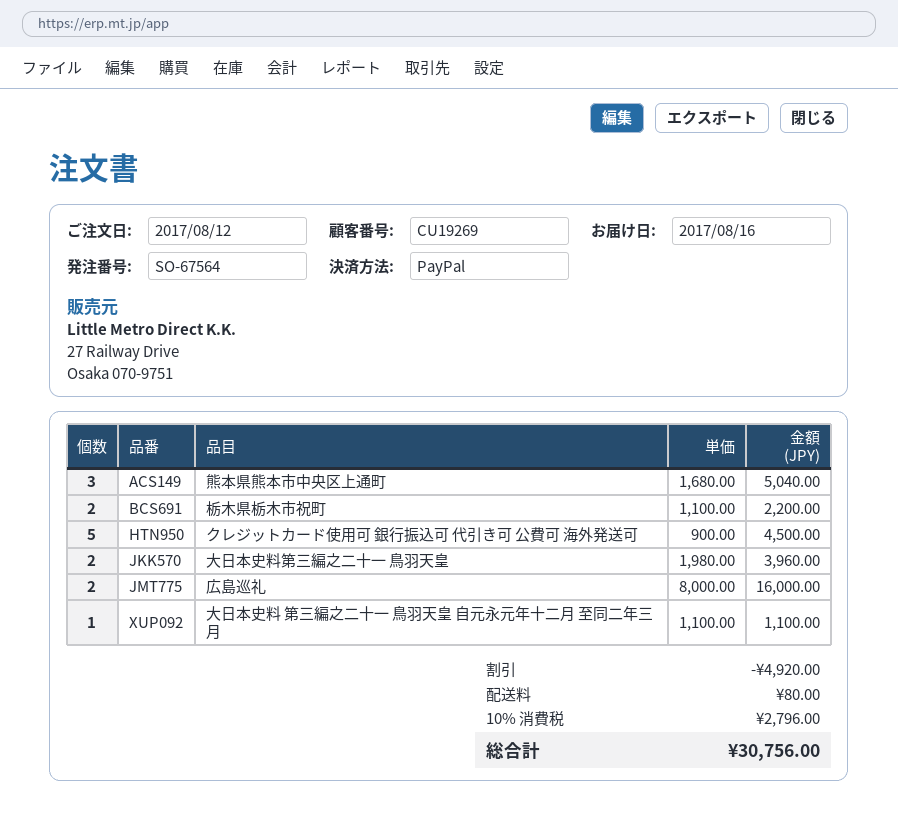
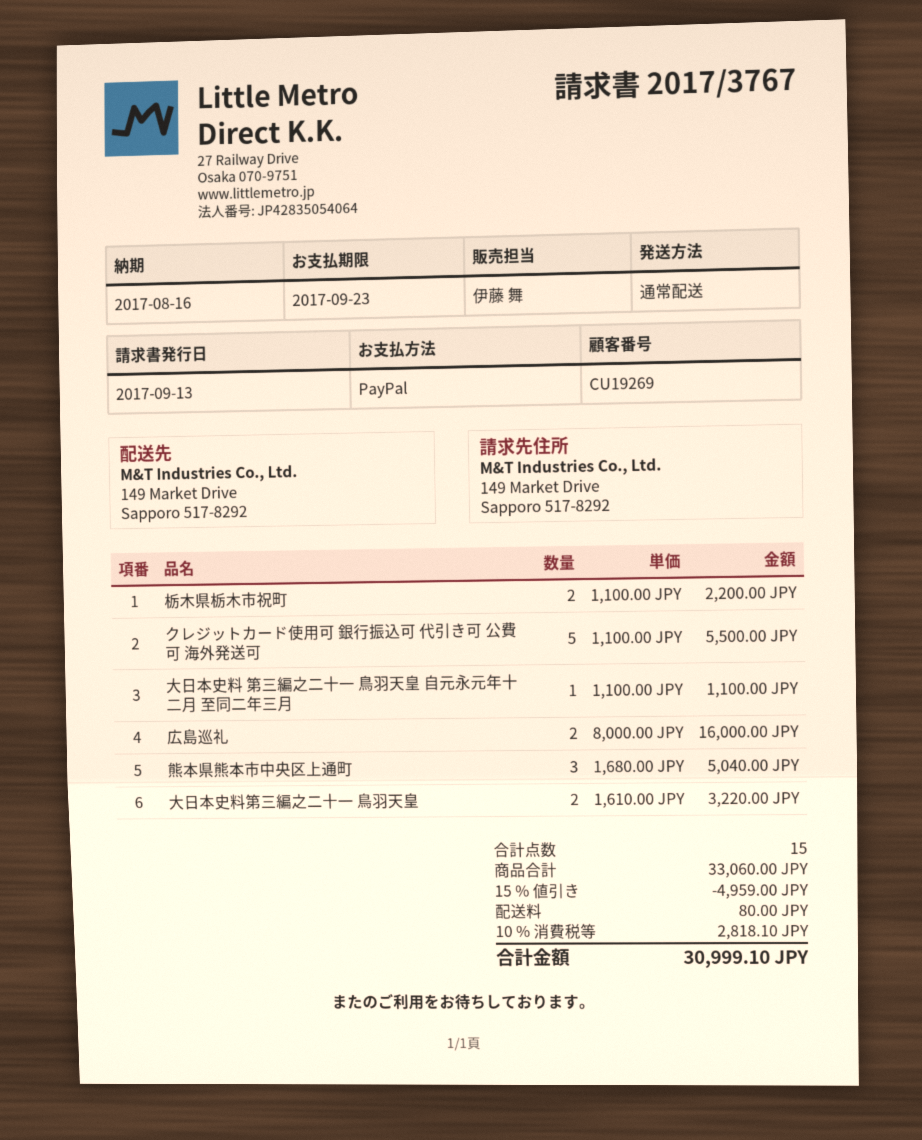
クレジットカード使用可 銀行振込可 代引き可 公費可 海外発送可: 5 x 900.00 = 4500.00 -> 5 x 1100.00 = 5500.00
大日本史料第三編之二十一 鳥羽天皇: 2 x 1980.00 = 3960.00 -> 2 x 1610.00 = 3220.00
discount: 4920.00 -> 4959.00
tax: 10% = 2796.00 -> 10% = 2818.10
total: 30756.00 -> 30999.10

